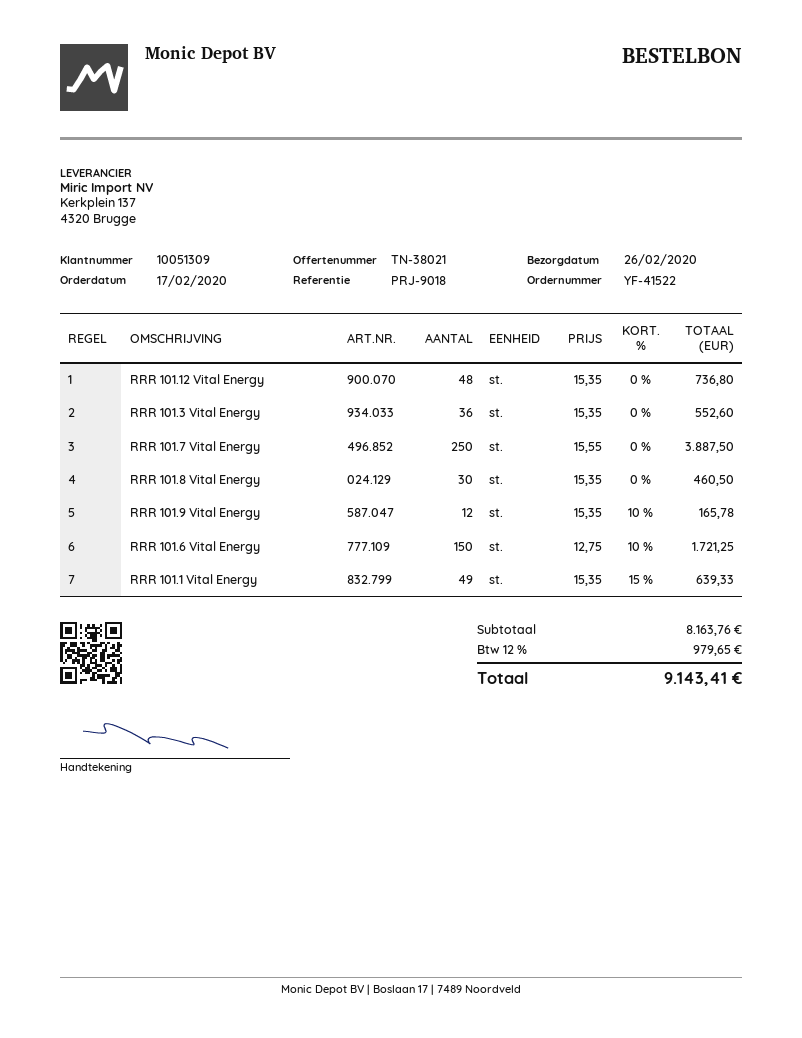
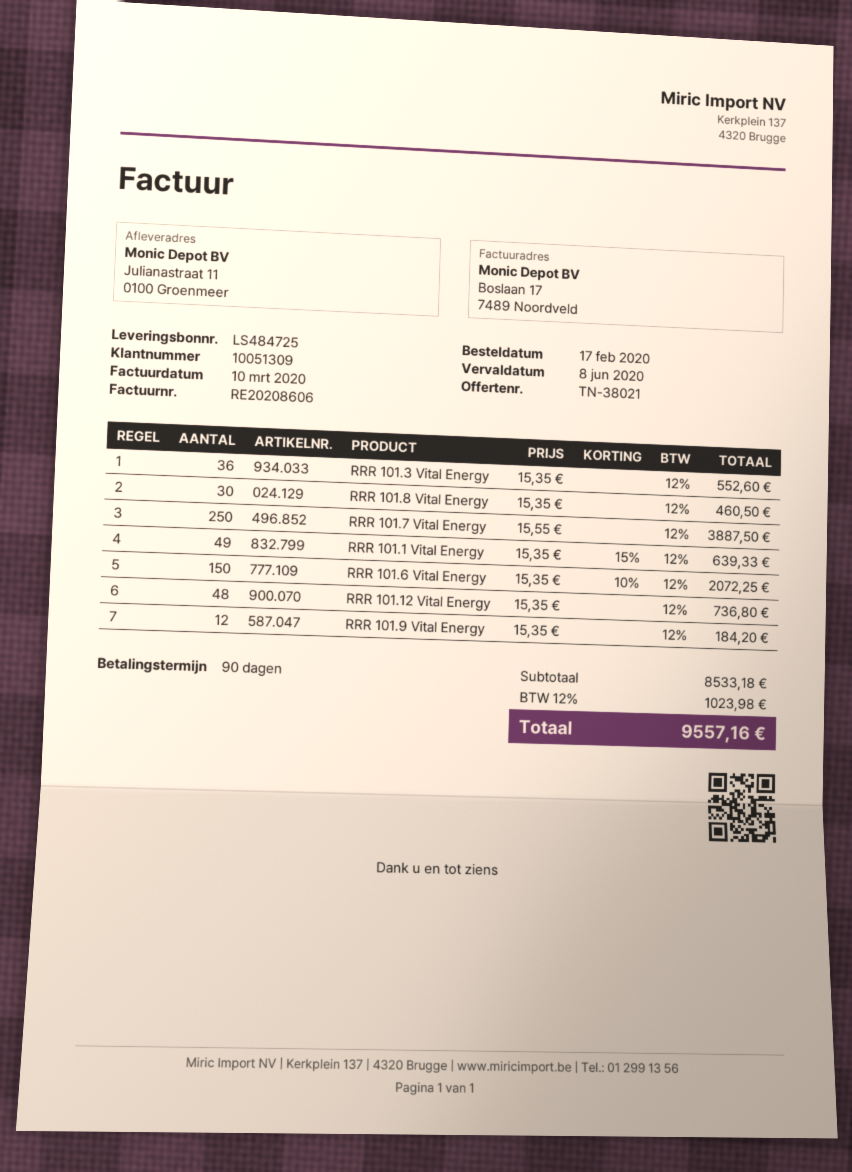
RRR 101.9 Vital Energy: 12 x 15.35 - 10% = 165.78 -> 12 x 15.35 = 184.20
RRR 101.6 Vital Energy: 150 x 12.75 - 10% = 1721.25 -> 150 x 15.35 - 10% = 2072.25
subtotal: 8163.76 -> 8533.18
tax: 12% = 979.65 -> 12% = 1023.98
total: 9143.41 -> 9557.16

